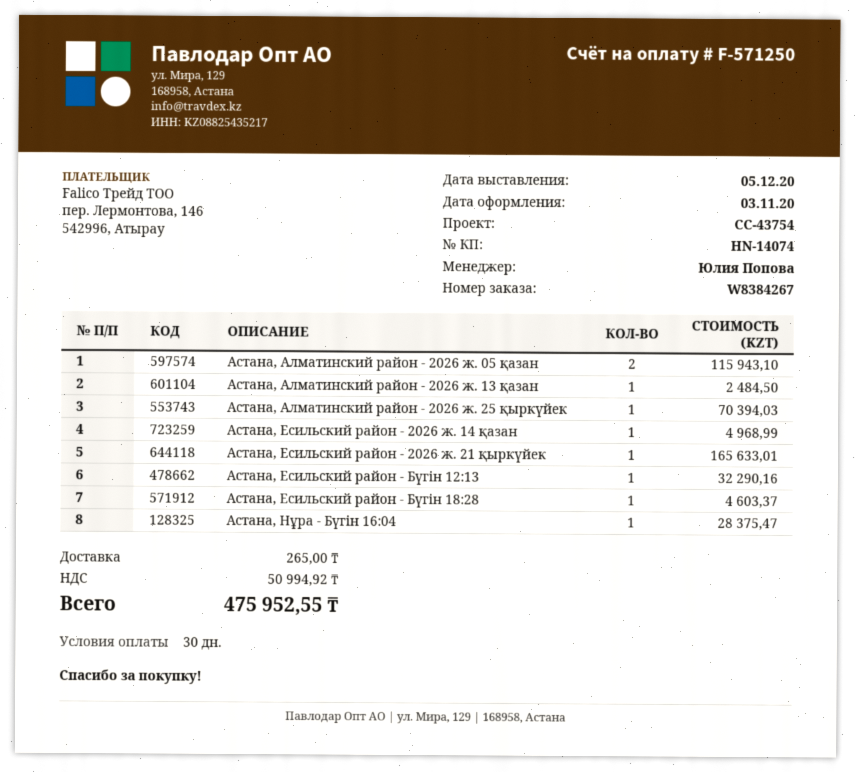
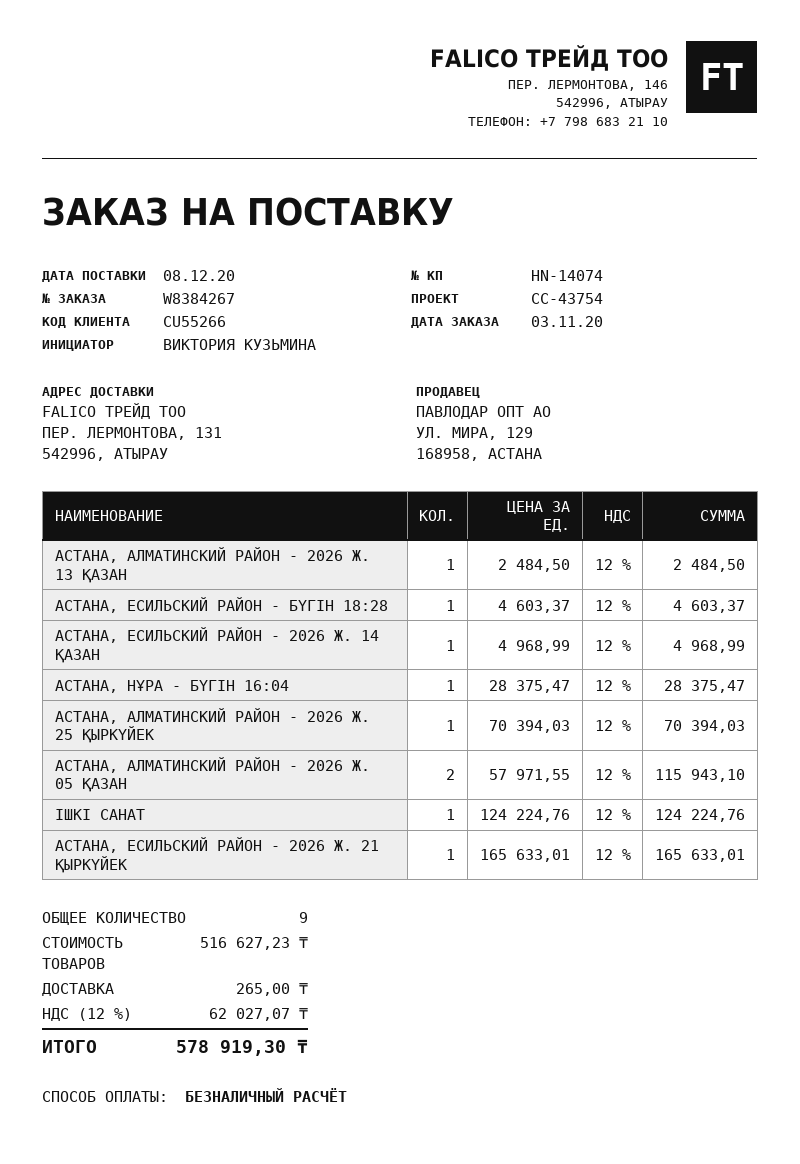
Астана, Есильский район - Бүгін 12:13: 1 for 32290.16 -> none
ІШКІ САНАТ: none -> 1 for 124224.76
tax: 50994.92 -> 62027.07
total: 475952.55 -> 578919.30

